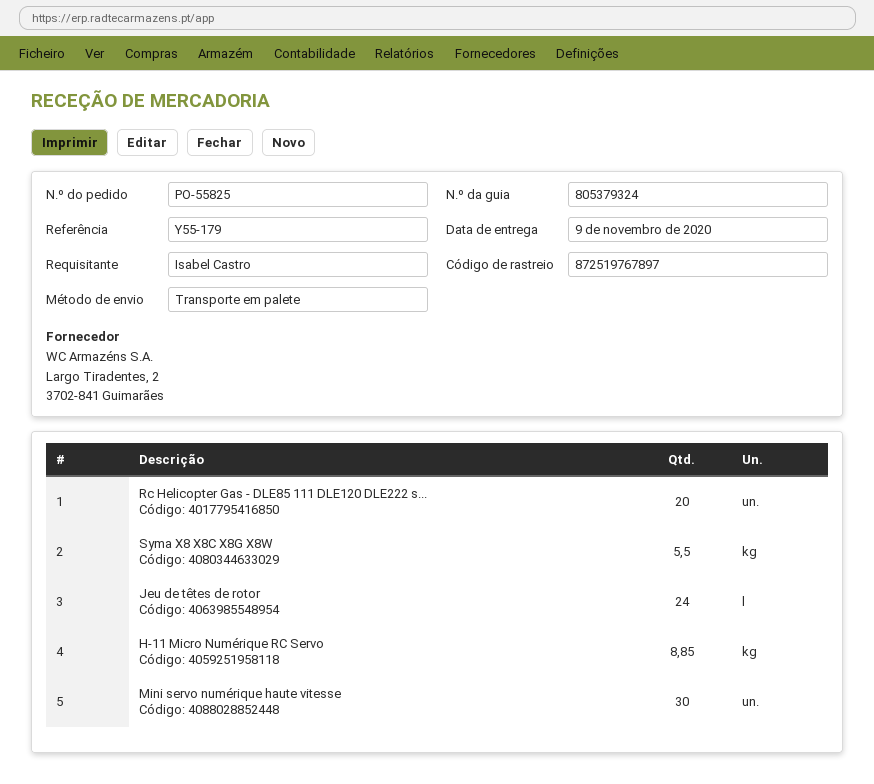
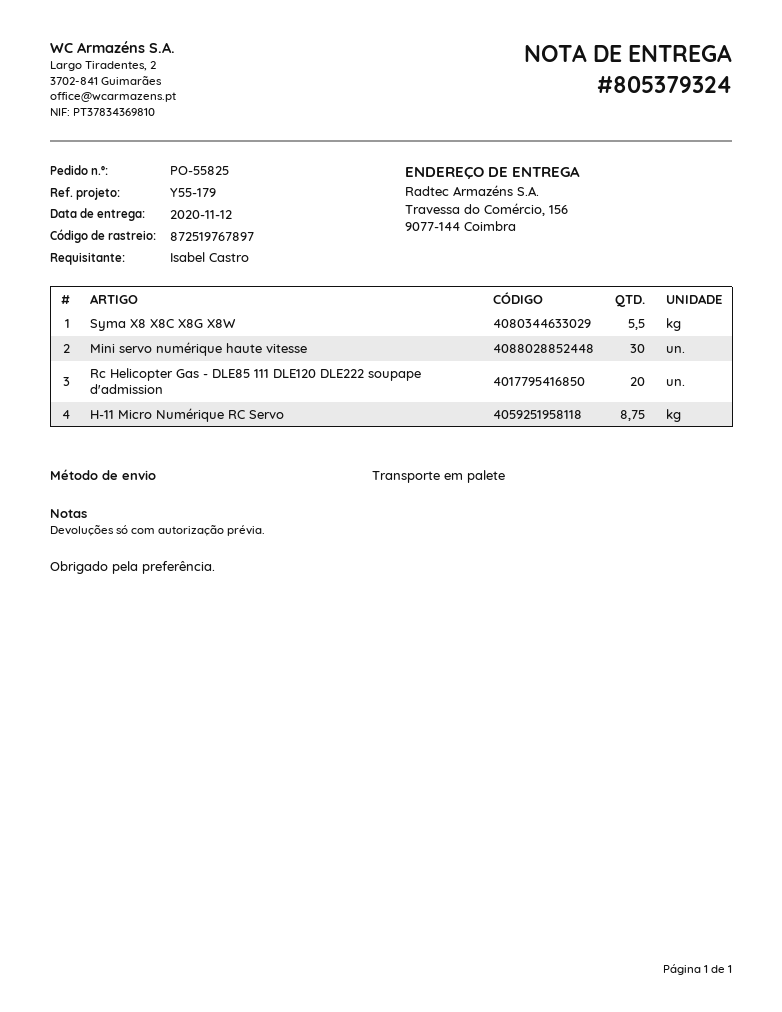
delivery date: 2020-11-09 -> 2020-11-12
Jeu de têtes de rotor: 24 -> none
H-11 Micro Numérique RC Servo: 8.85 -> 8.75

